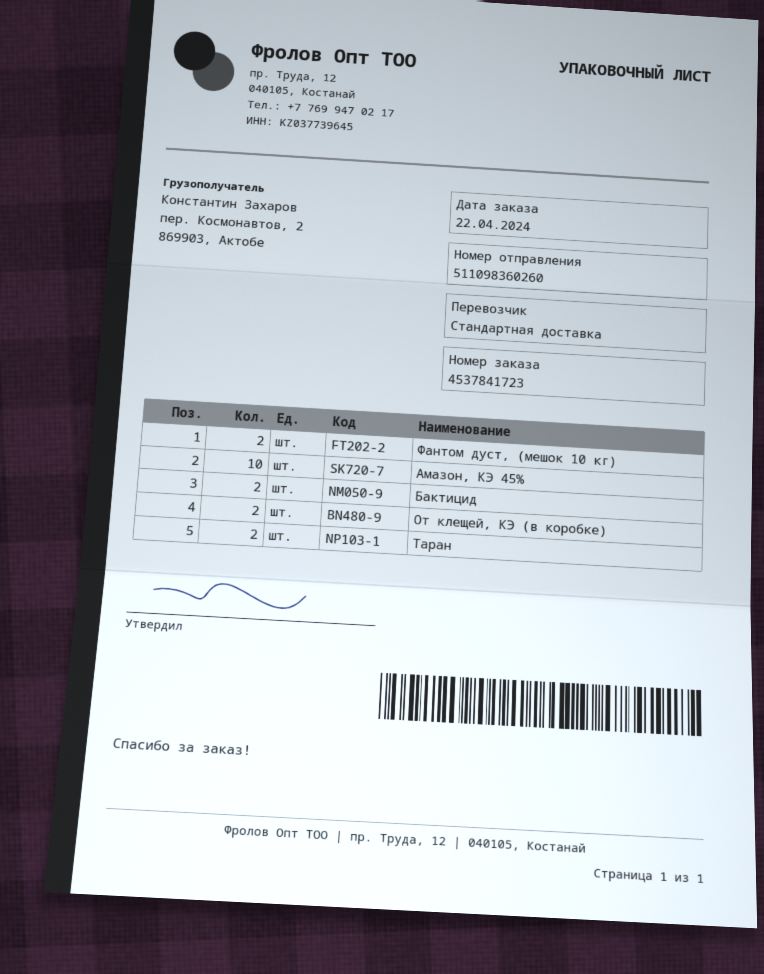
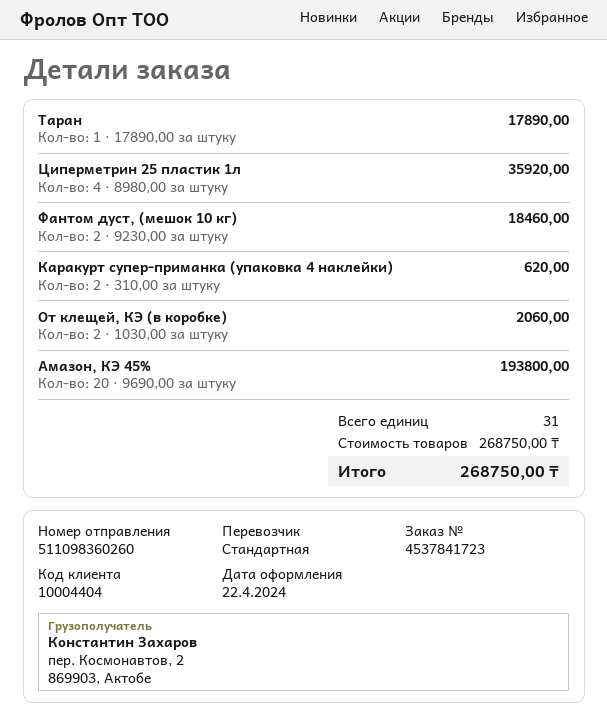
Амазон, КЭ 45%: 10 -> 20
Бактицид: 2 -> none
Таран: 2 -> 1
Циперметрин 25 пластик 1л: none -> 4
Каракурт супер-приманка (упаковка 4 наклейки): none -> 2

